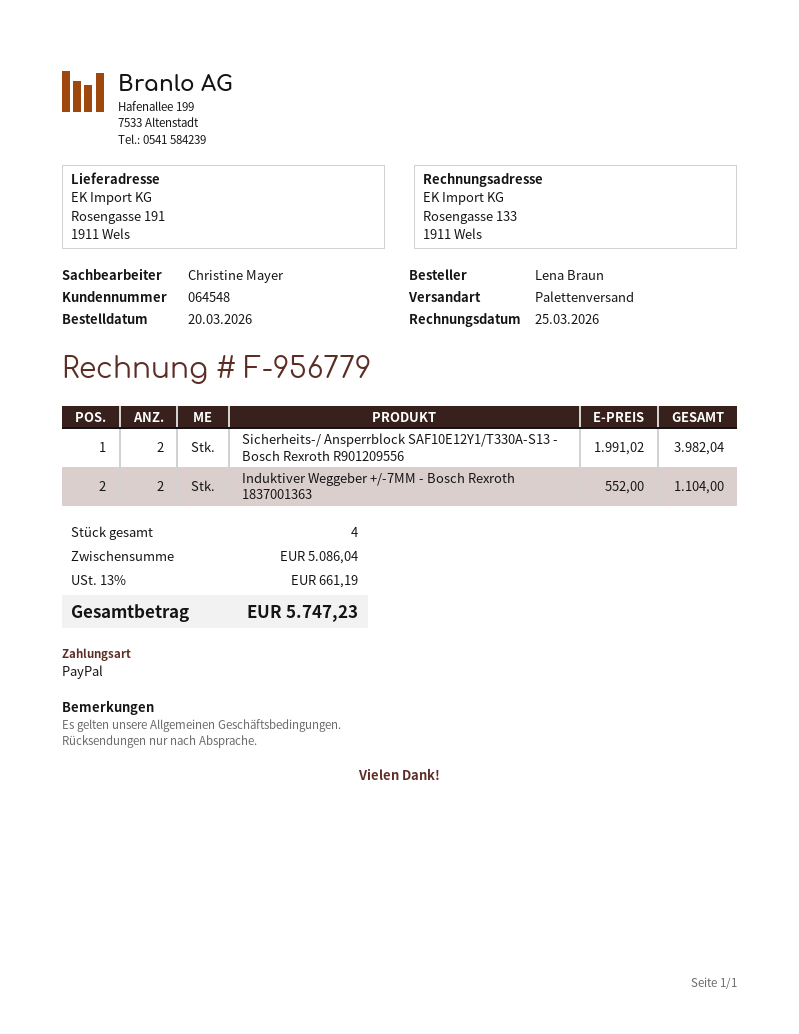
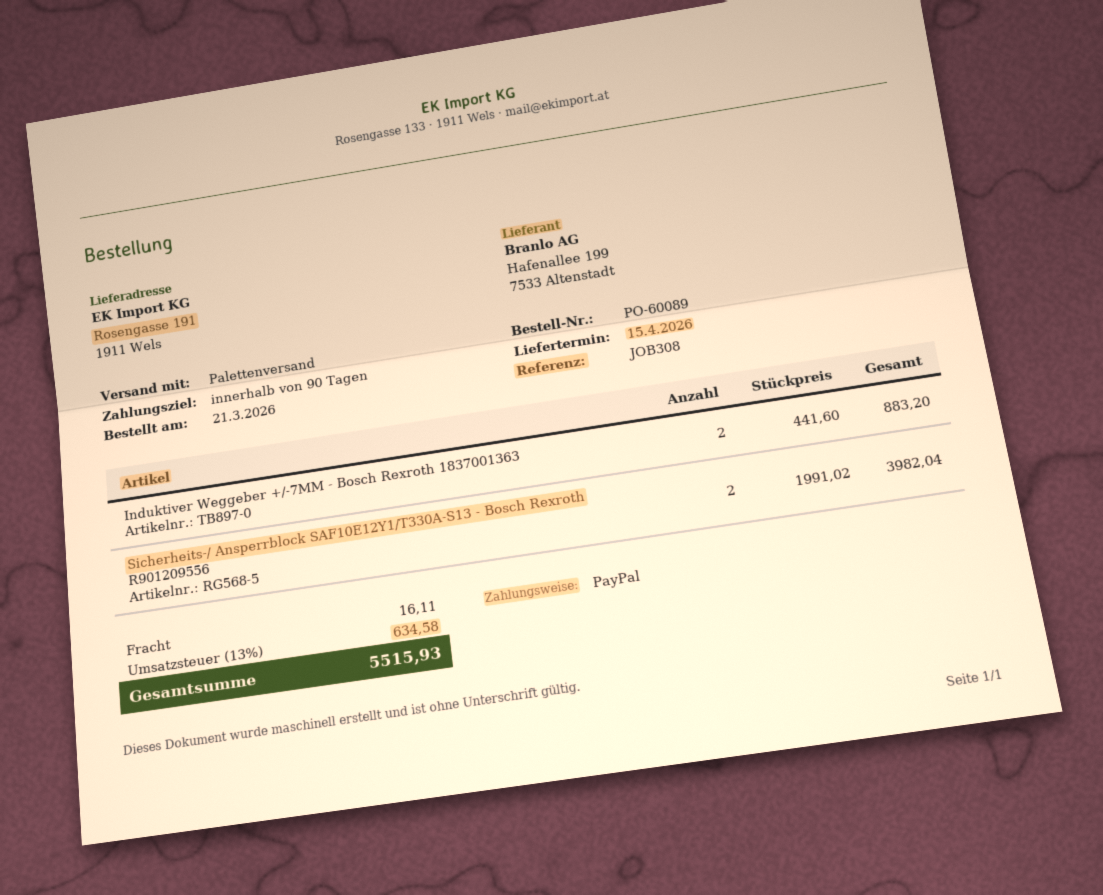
order date: 2026-03-20 -> 2026-03-21
Induktiver Weggeber +/-7MM - Bosch Rexroth 1837001363: 2 x 552.00 = 1104.00 -> 2 x 441.60 = 883.20
shipping: none -> 16.11
tax: 13% = 661.19 -> 13% = 634.58
total: 5747.23 -> 5515.93

